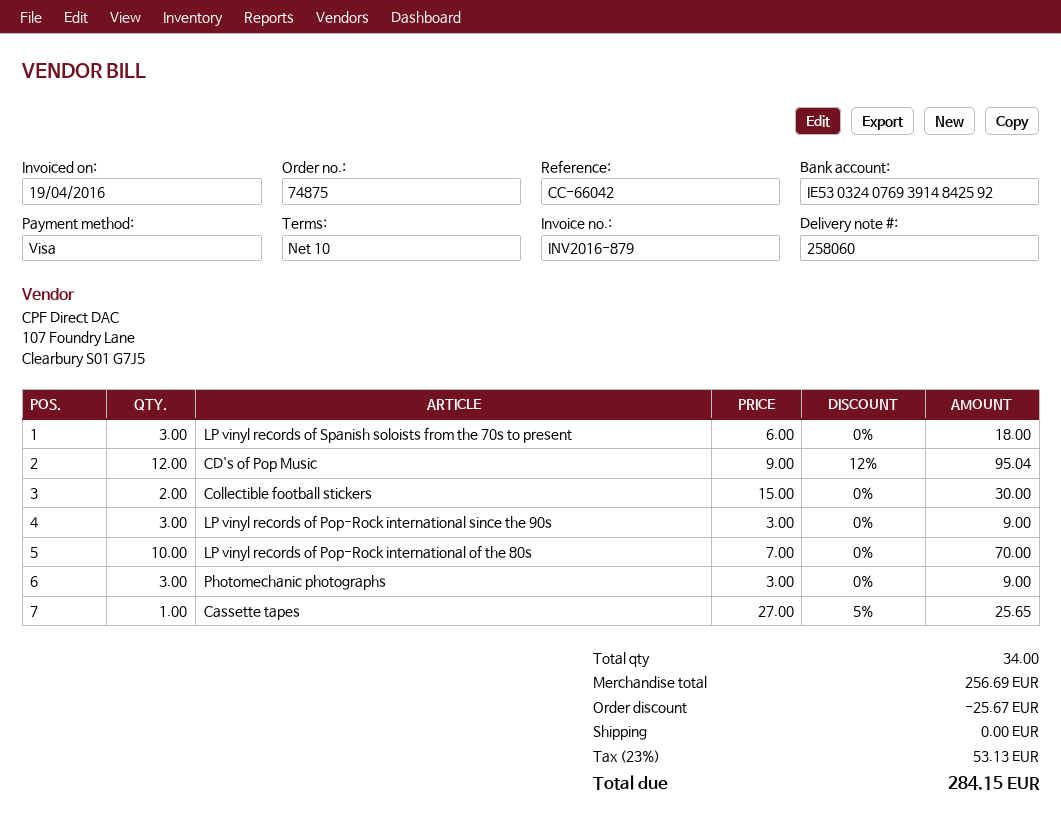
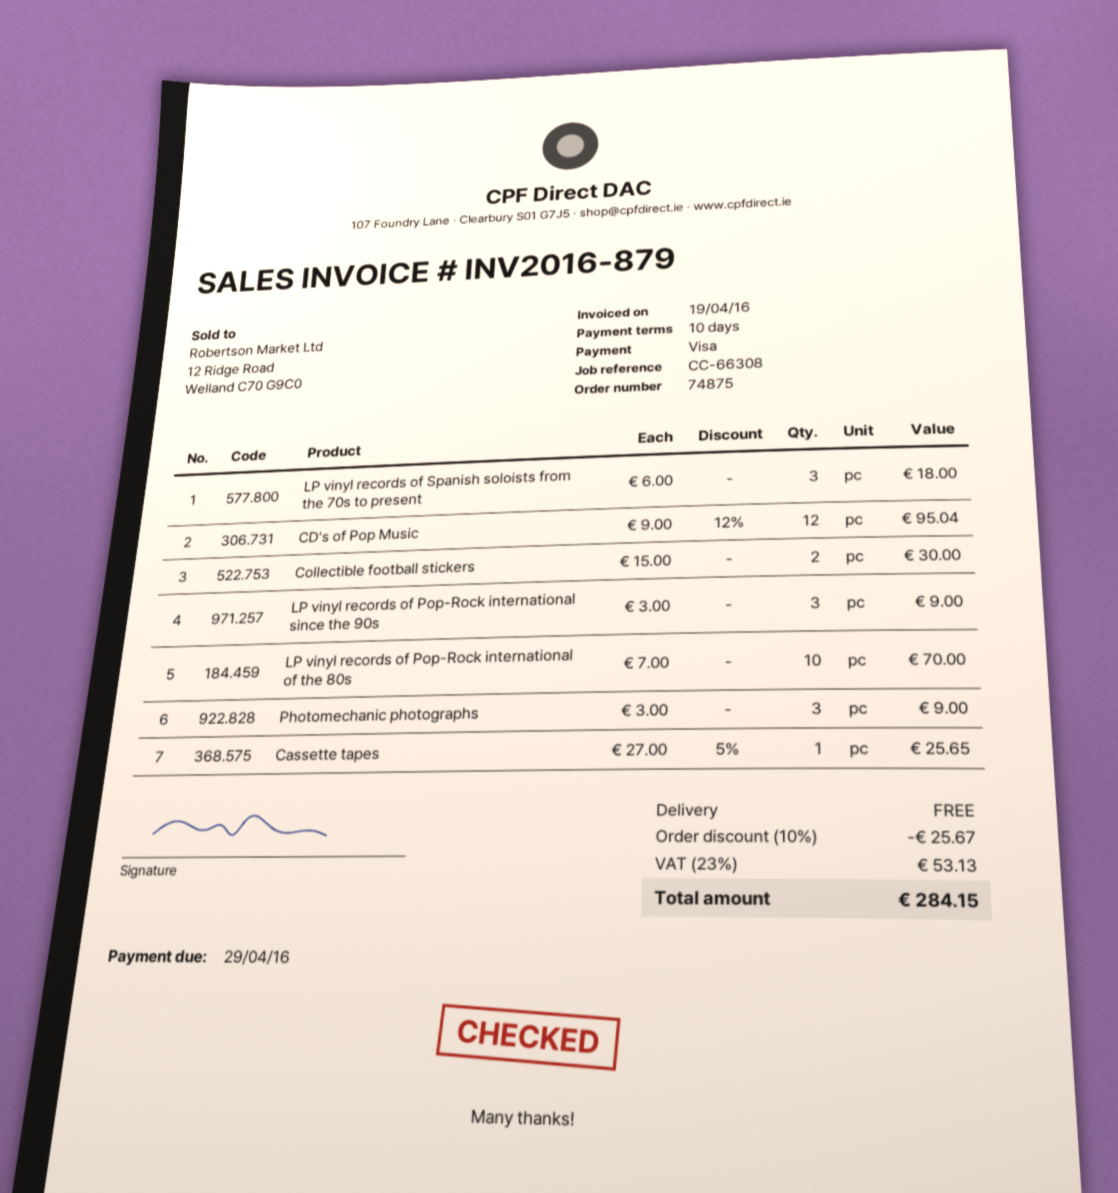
reference: CC-66042 -> CC-66308

